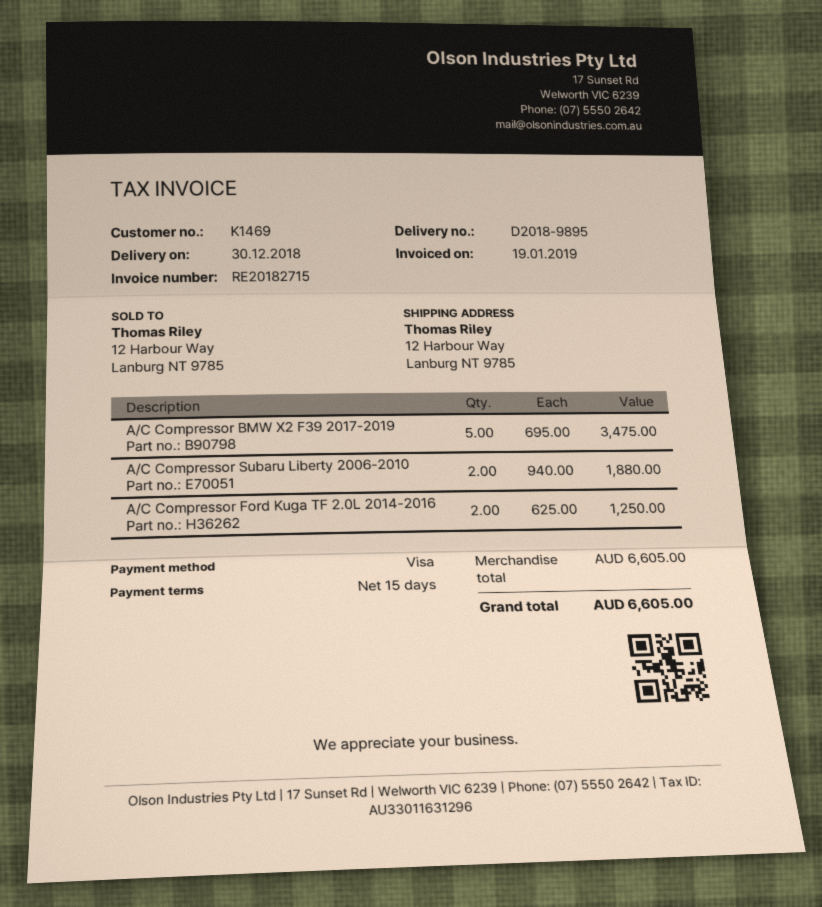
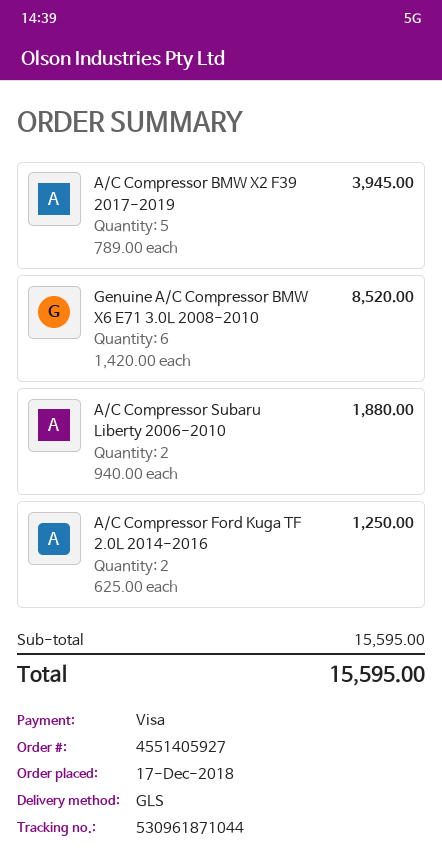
A/C Compressor BMW X2 F39 2017-2019: 5 x 695.00 = 3475.00 -> 5 x 789.00 = 3945.00
Genuine A/C Compressor BMW X6 E71 3.0L 2008-2010: none -> 6 x 1420.00 = 8520.00
subtotal: 6605.00 -> 15595.00
total: 6605.00 -> 15595.00

